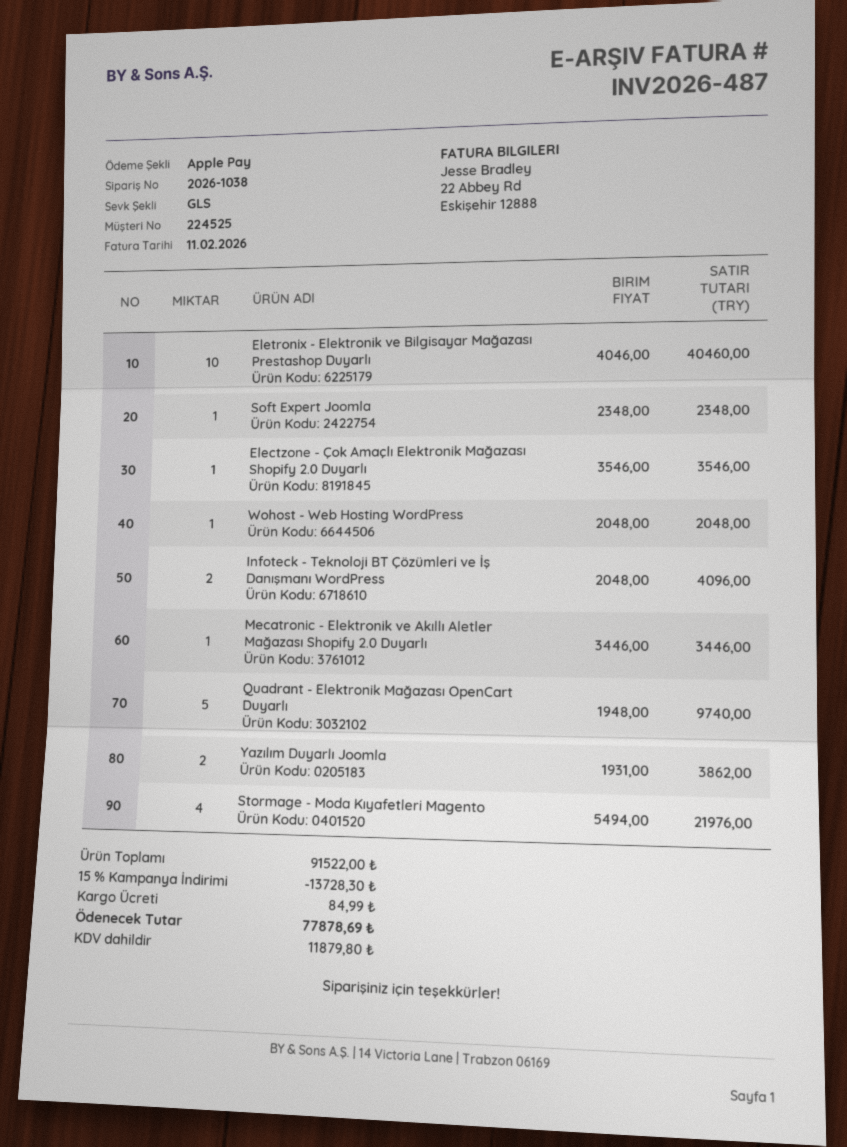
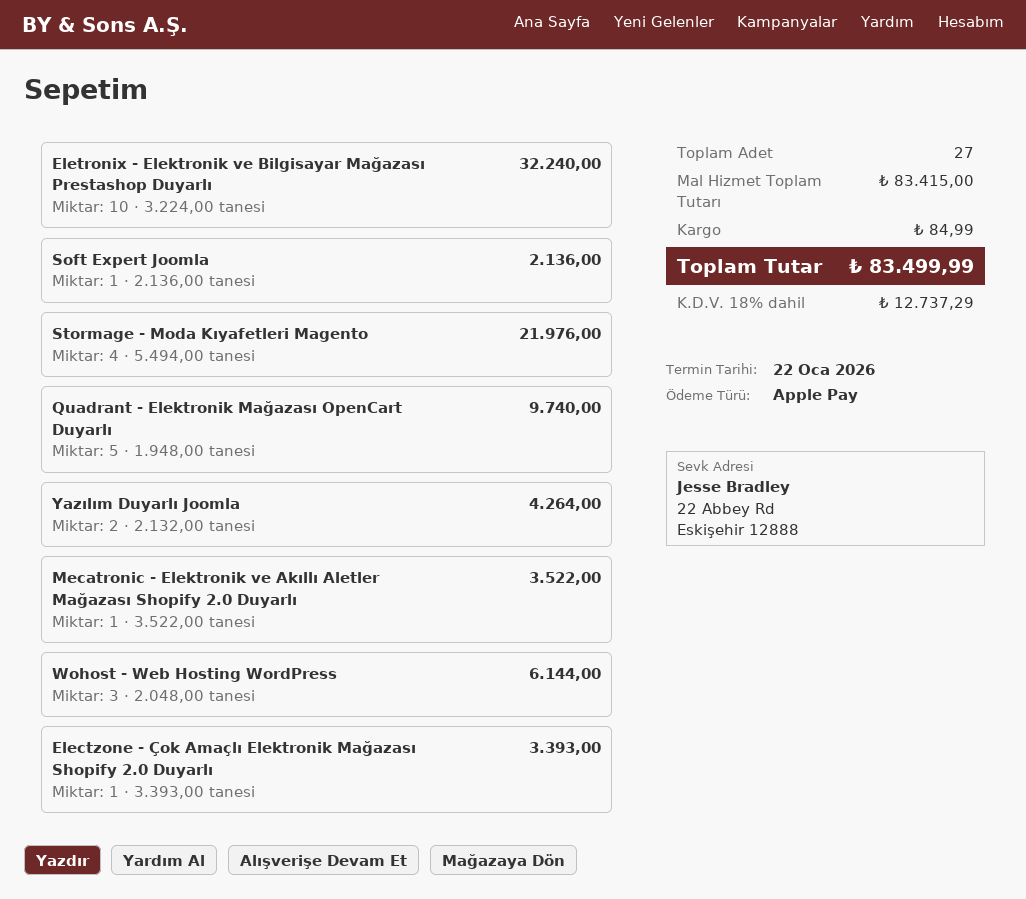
Eletronix - Elektronik ve Bilgisayar Mağazası Prestashop Duyarlı: 10 x 4046.00 = 40460.00 -> 10 x 3224.00 = 32240.00
Soft Expert Joomla: 1 x 2348.00 = 2348.00 -> 1 x 2136.00 = 2136.00
Electzone - Çok Amaçlı Elektronik Mağazası Shopify 2.0 Duyarlı: 1 x 3546.00 = 3546.00 -> 1 x 3393.00 = 3393.00
Wohost - Web Hosting WordPress: 1 x 2048.00 = 2048.00 -> 3 x 2048.00 = 6144.00
Infoteck - Teknoloji BT Çözümleri ve İş Danışmanı WordPress: 2 x 2048.00 = 4096.00 -> none
Mecatronic - Elektronik ve Akıllı Aletler Mağazası Shopify 2.0 Duyarlı: 1 x 3446.00 = 3446.00 -> 1 x 3522.00 = 3522.00
Yazılım Duyarlı Joomla: 2 x 1931.00 = 3862.00 -> 2 x 2132.00 = 4264.00
subtotal: 91522.00 -> 83415.00
discount: 15% = 13728.30 -> none
tax: 11879.80 -> 12737.29
total: 77878.69 -> 83499.99

